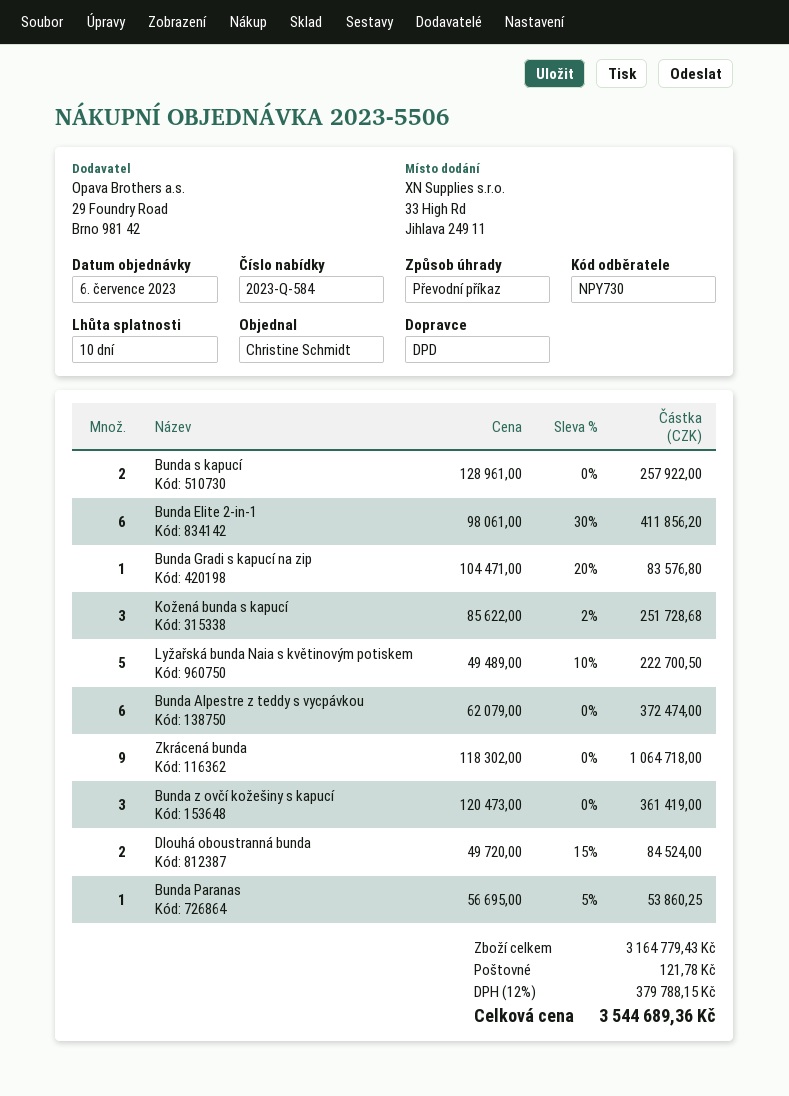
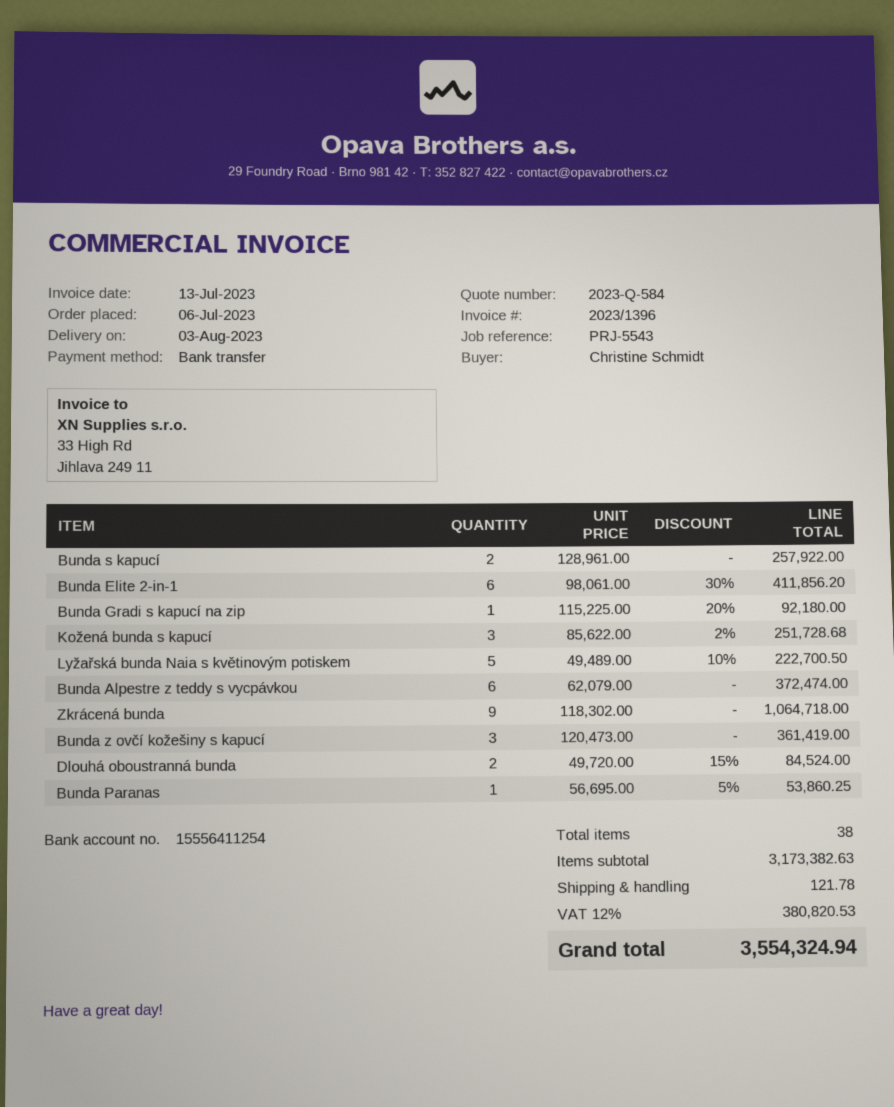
Bunda Gradi s kapucí na zip: 1 x 104471.00 - 20% = 83576.80 -> 1 x 115225.00 - 20% = 92180.00
subtotal: 3164779.43 -> 3173382.63
tax: 12% = 379788.15 -> 12% = 380820.53
total: 3544689.36 -> 3554324.94

